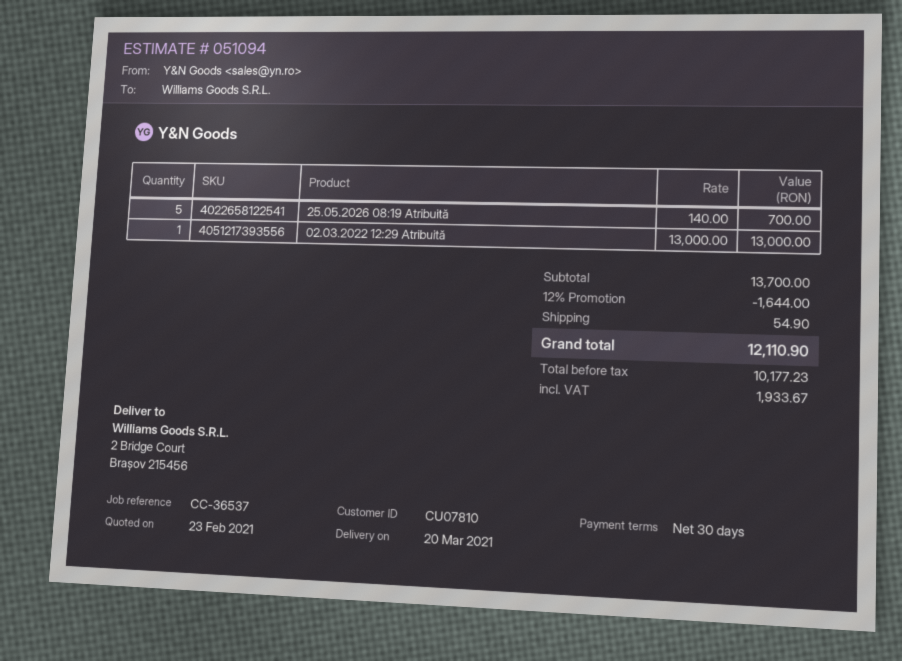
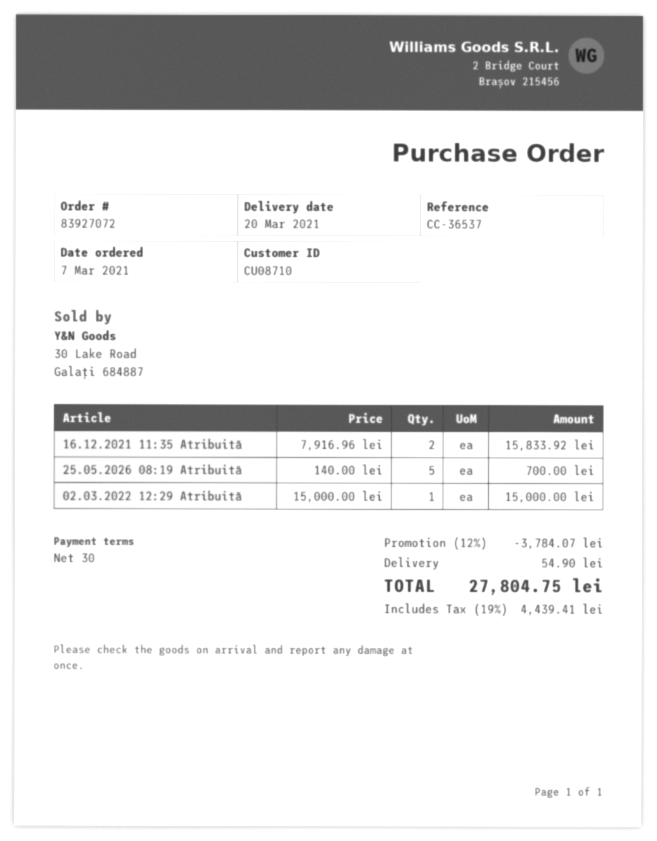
customer number: CU07810 -> CU08710
02.03.2022 12:29 Atribuită: 1 x 13000.00 = 13000.00 -> 1 x 15000.00 = 15000.00
16.12.2021 11:35 Atribuită: none -> 2 x 7916.96 = 15833.92
discount: 12% = 1644.00 -> 12% = 3784.07
tax: 1933.67 -> 4439.41
total: 12110.90 -> 27804.75

